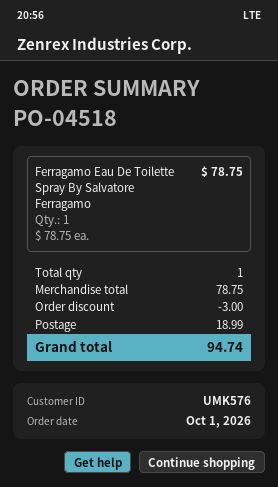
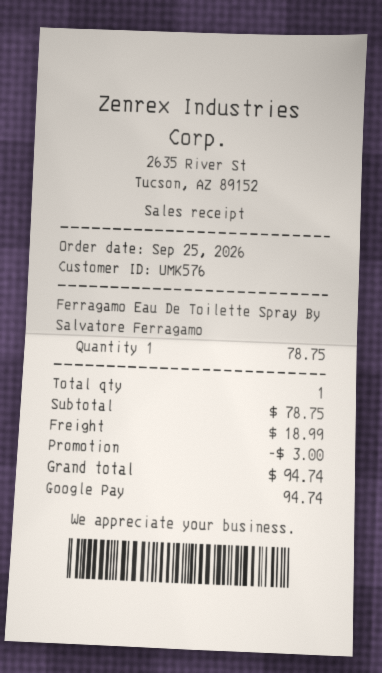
order date: 2026-10-01 -> 2026-09-25

